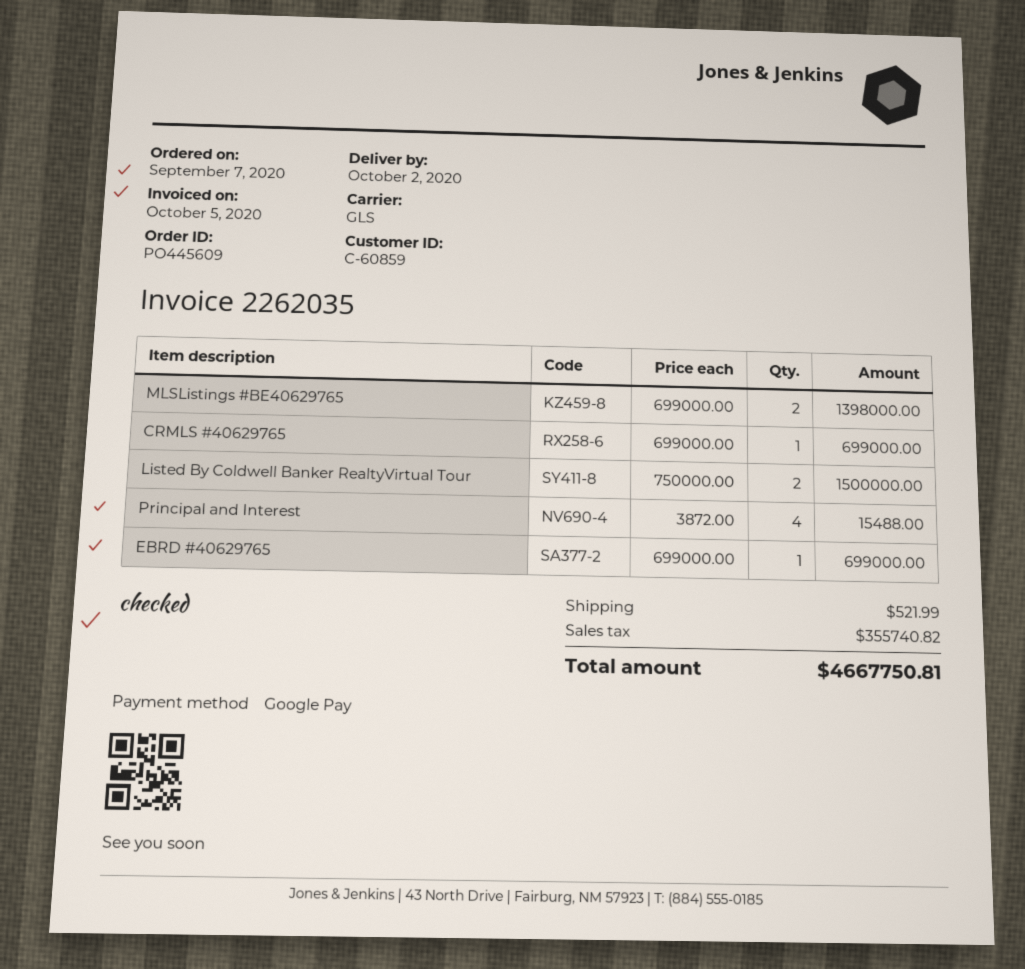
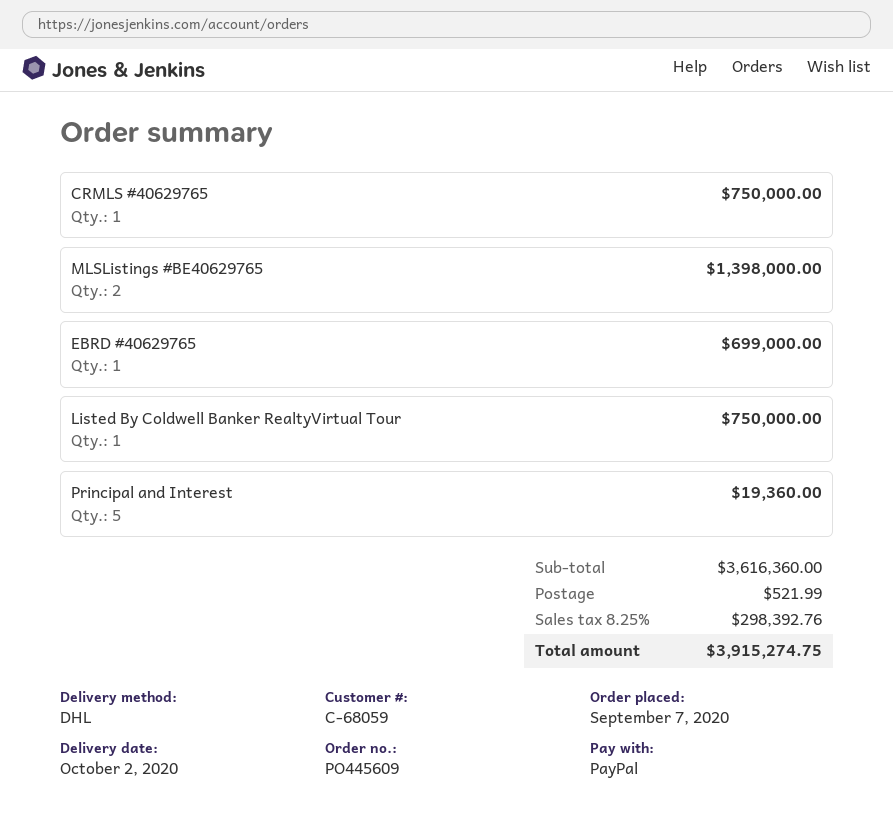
customer number: C-60859 -> C-68059
payment method: Google Pay -> PayPal
shipping method: GLS -> DHL
CRMLS #40629765: 1 for 699000.00 -> 1 for 750000.00
Listed By Coldwell Banker RealtyVirtual Tour: 2 for 1500000.00 -> 1 for 750000.00
Principal and Interest: 4 for 15488.00 -> 5 for 19360.00
tax: 355740.82 -> 298392.76
total: 4667750.81 -> 3915274.75

